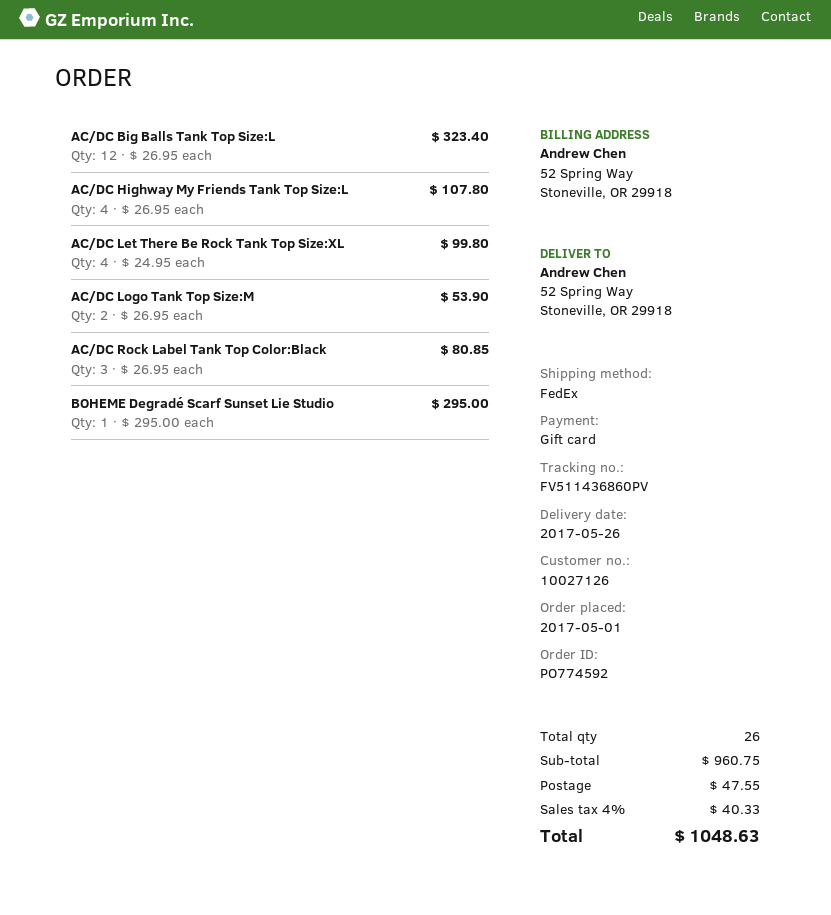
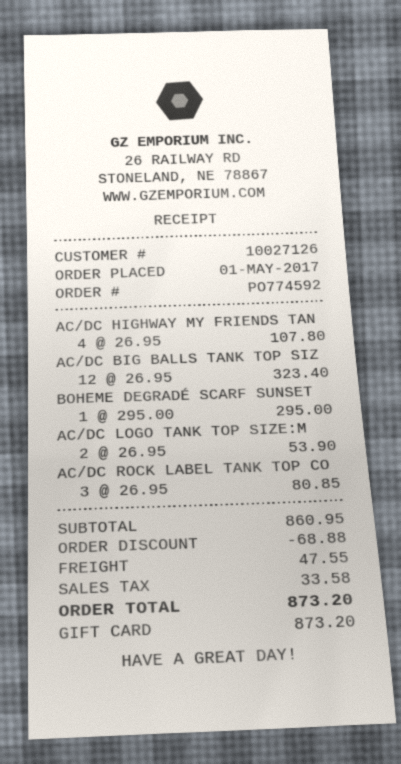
AC/DC Let There Be Rock Tank Top Size:XL: 4 x 24.95 = 99.80 -> none
subtotal: 960.75 -> 860.95
discount: none -> 68.88
tax: 40.33 -> 33.58
total: 1048.63 -> 873.20

